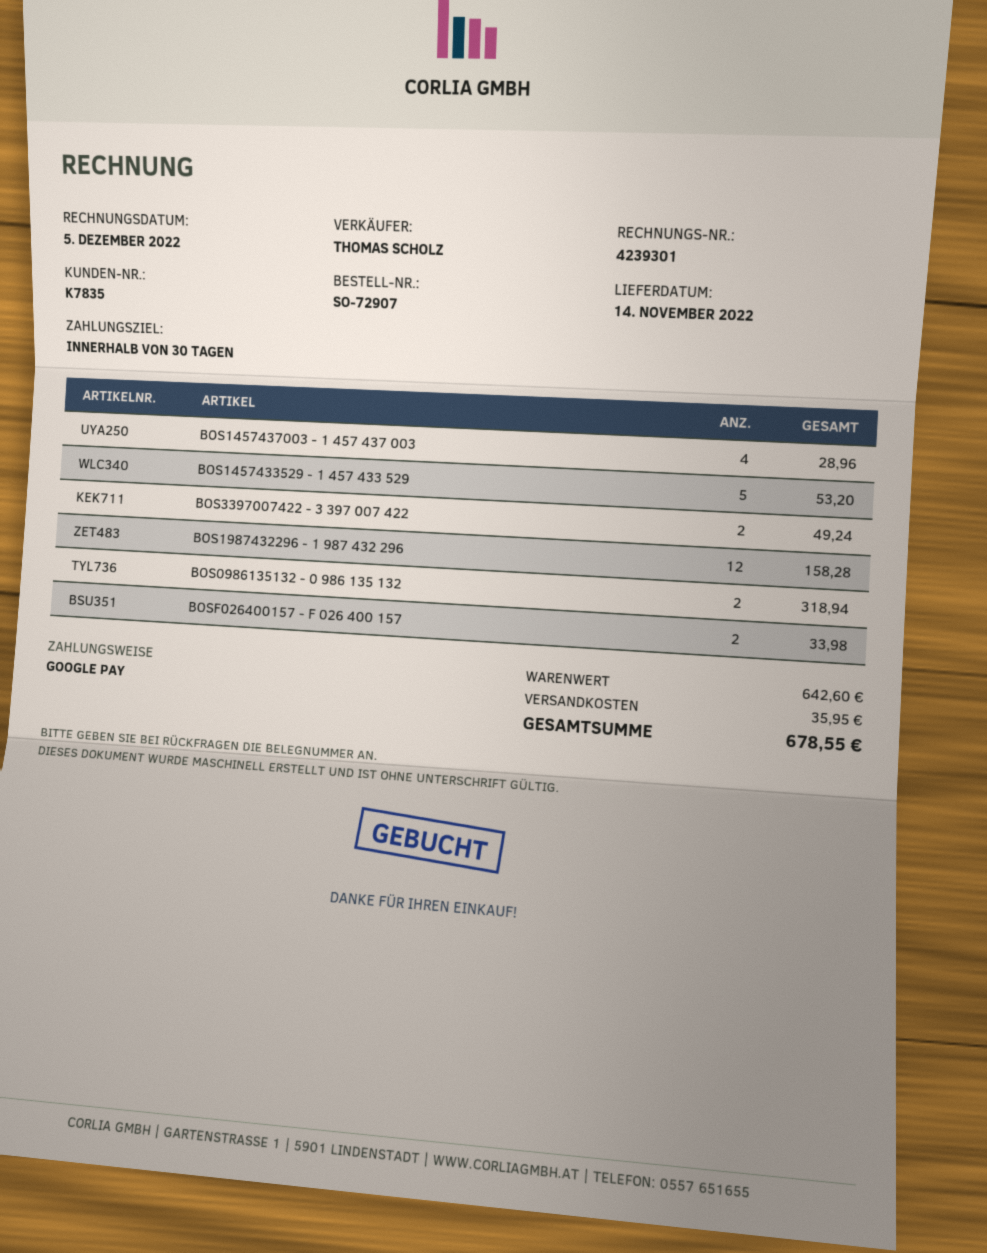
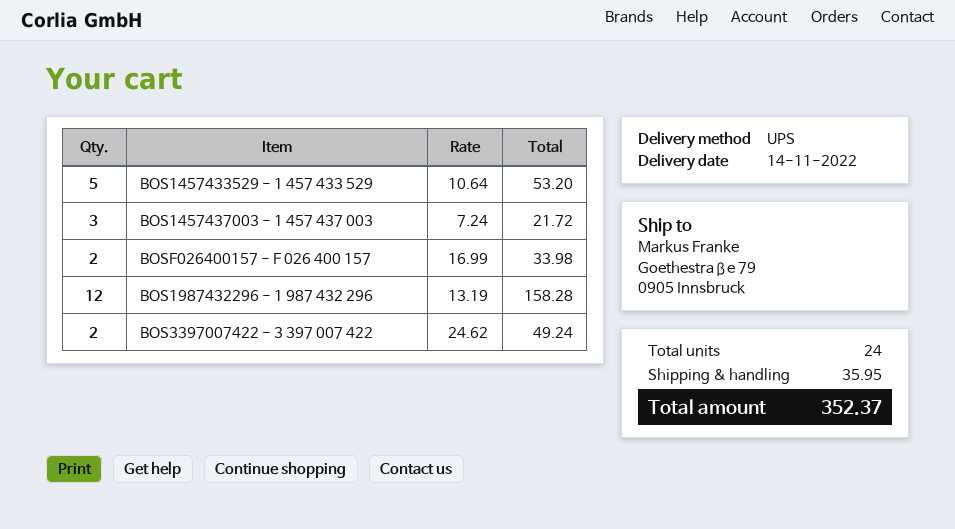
BOS1457437003 - 1 457 437 003: 4 for 28.96 -> 3 for 21.72
BOS0986135132 - 0 986 135 132: 2 for 318.94 -> none
total: 678.55 -> 352.37

